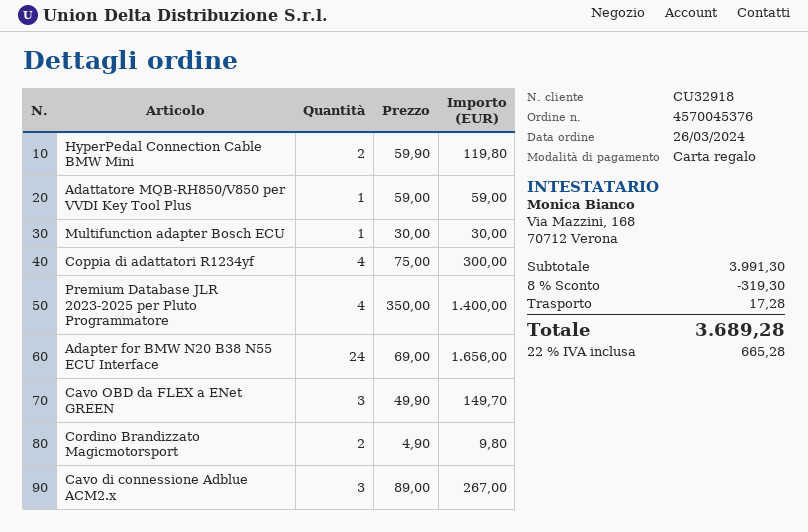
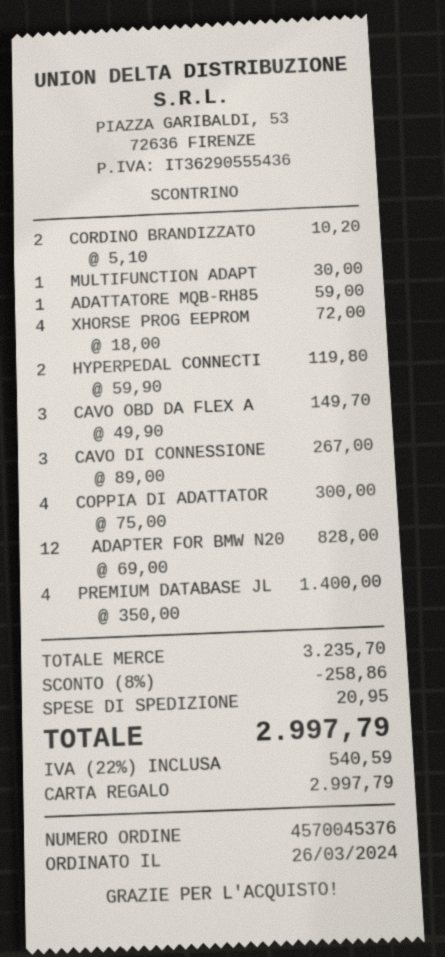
Adapter for BMW N20 B38 N55 ECU Interface: 24 x 69.00 = 1656.00 -> 12 x 69.00 = 828.00
Cordino Brandizzato Magicmotorsport: 2 x 4.90 = 9.80 -> 2 x 5.10 = 10.20
XHORSE PROG EEPROM: none -> 4 x 18.00 = 72.00
subtotal: 3991.30 -> 3235.70
discount: 8% = 319.30 -> 8% = 258.86
shipping: 17.28 -> 20.95
tax: 22% = 665.28 -> 22% = 540.59
total: 3689.28 -> 2997.79

